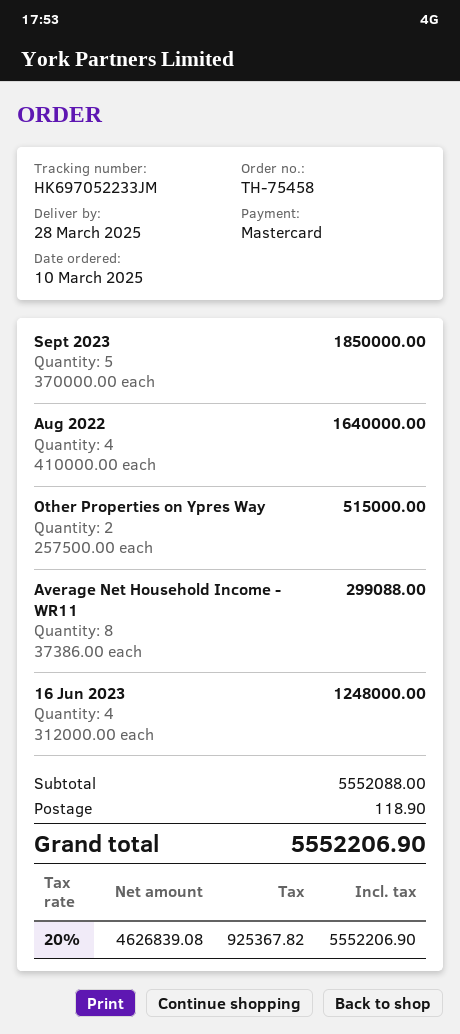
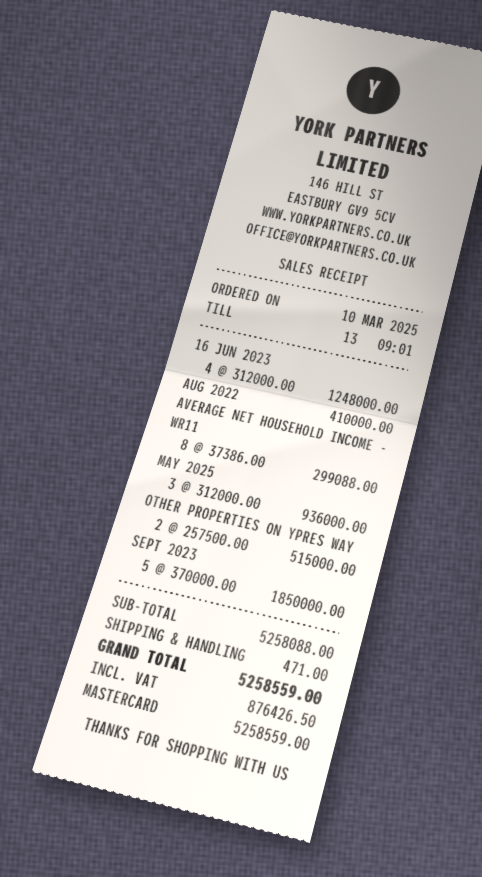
Aug 2022: 4 x 410000.00 = 1640000.00 -> 1 x 410000.00 = 410000.00
MAY 2025: none -> 3 x 312000.00 = 936000.00
subtotal: 5552088.00 -> 5258088.00
shipping: 118.90 -> 471.00
tax: 925367.82 -> 876426.50
total: 5552206.90 -> 5258559.00

